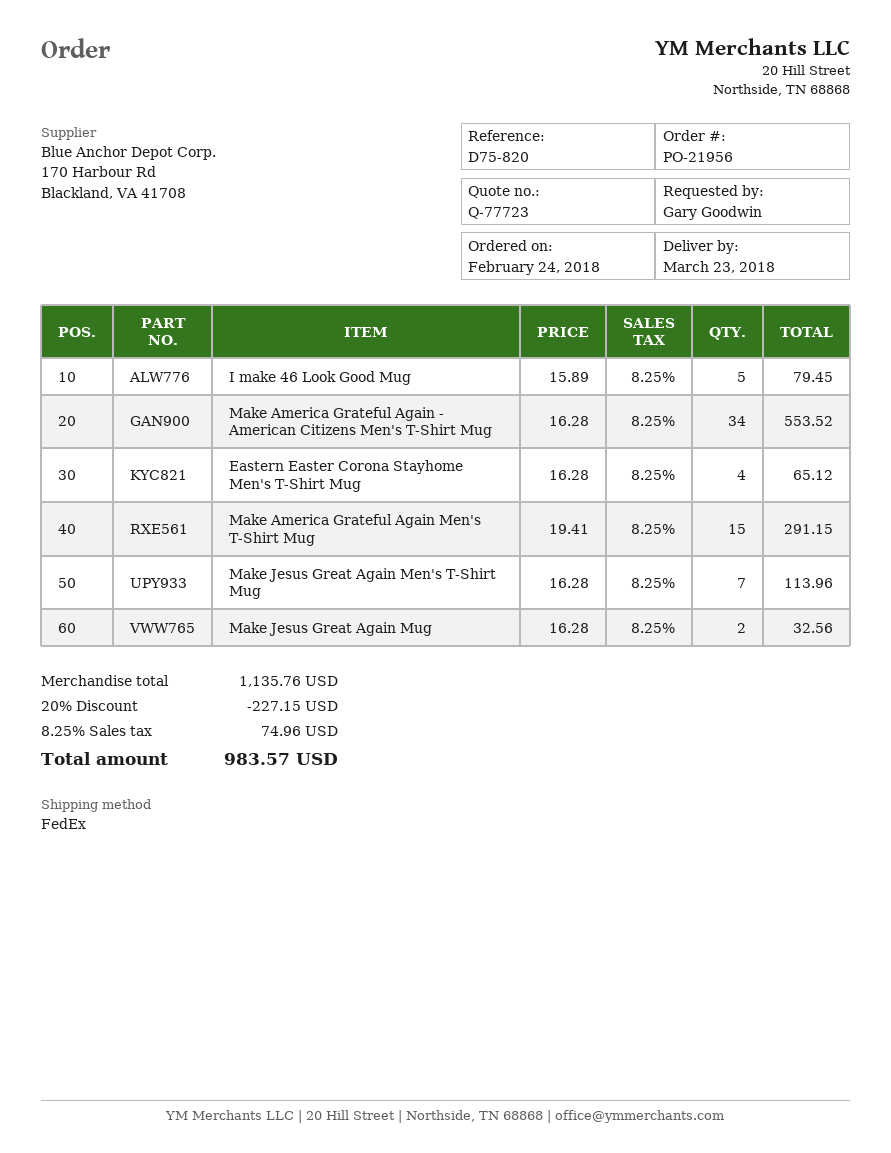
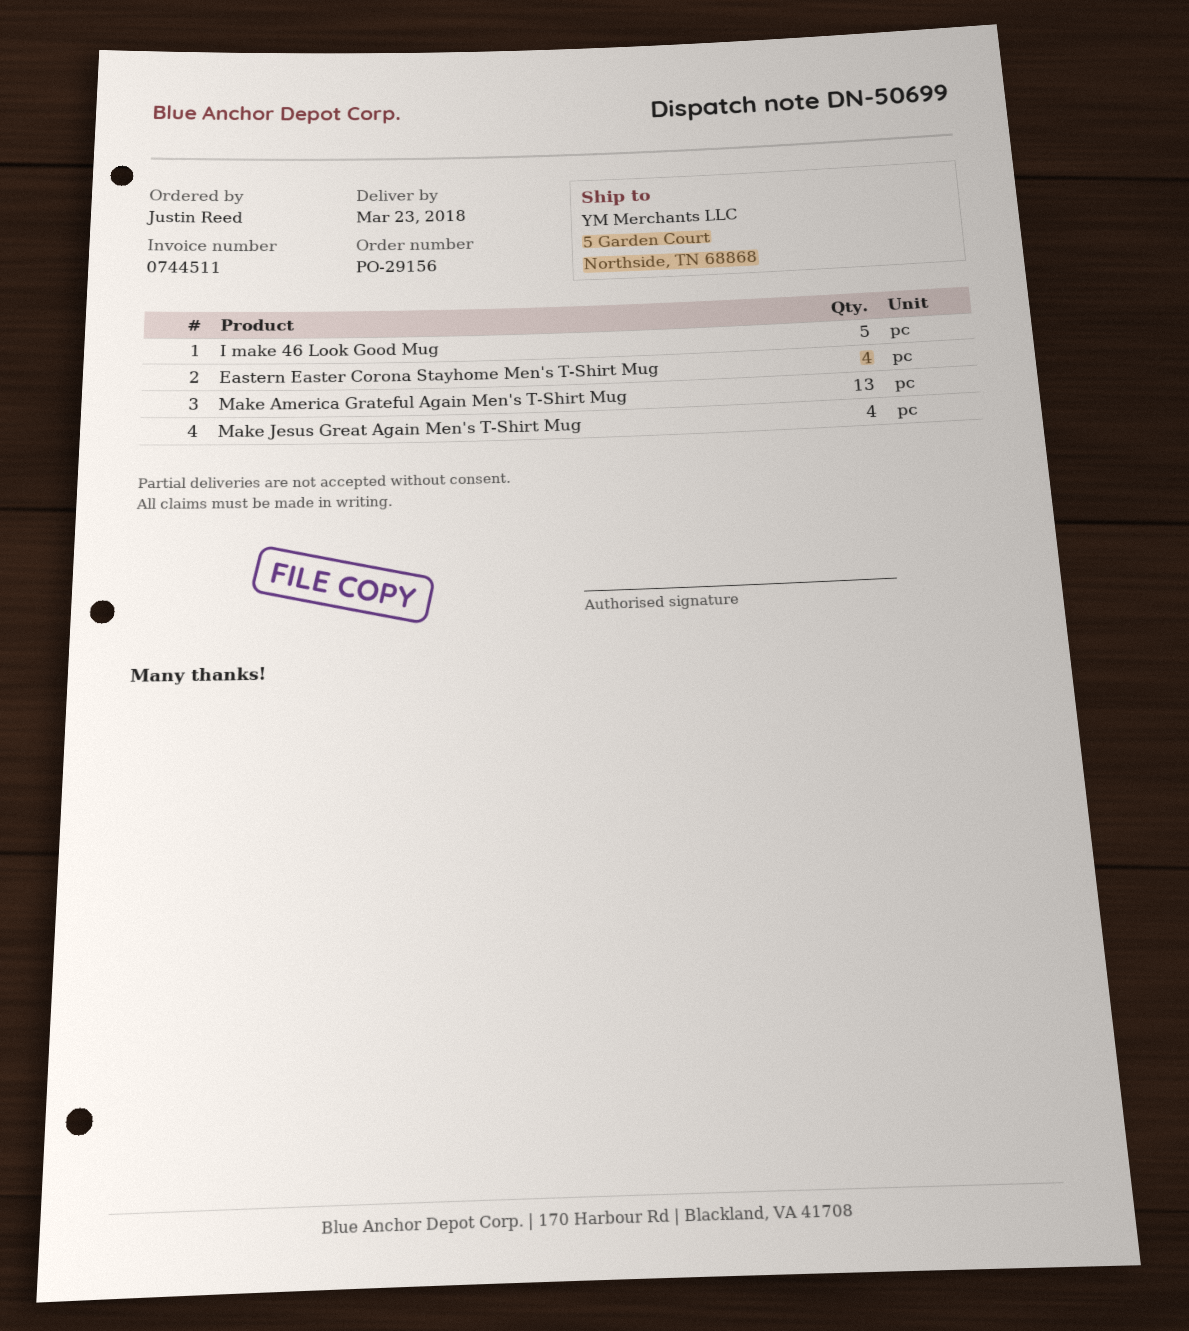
order number: PO-21956 -> PO-29156
ordered by: Gary Goodwin -> Justin Reed
Make America Grateful Again - American Citizens Men's T-Shirt Mug: 34 -> none
Make America Grateful Again Men's T-Shirt Mug: 15 -> 13
Make Jesus Great Again Men's T-Shirt Mug: 7 -> 4
Make Jesus Great Again Mug: 2 -> none

